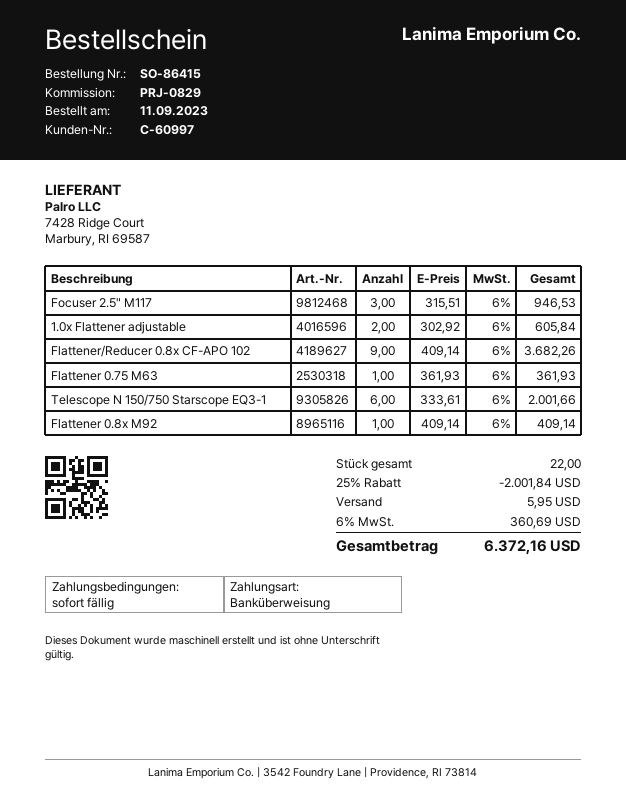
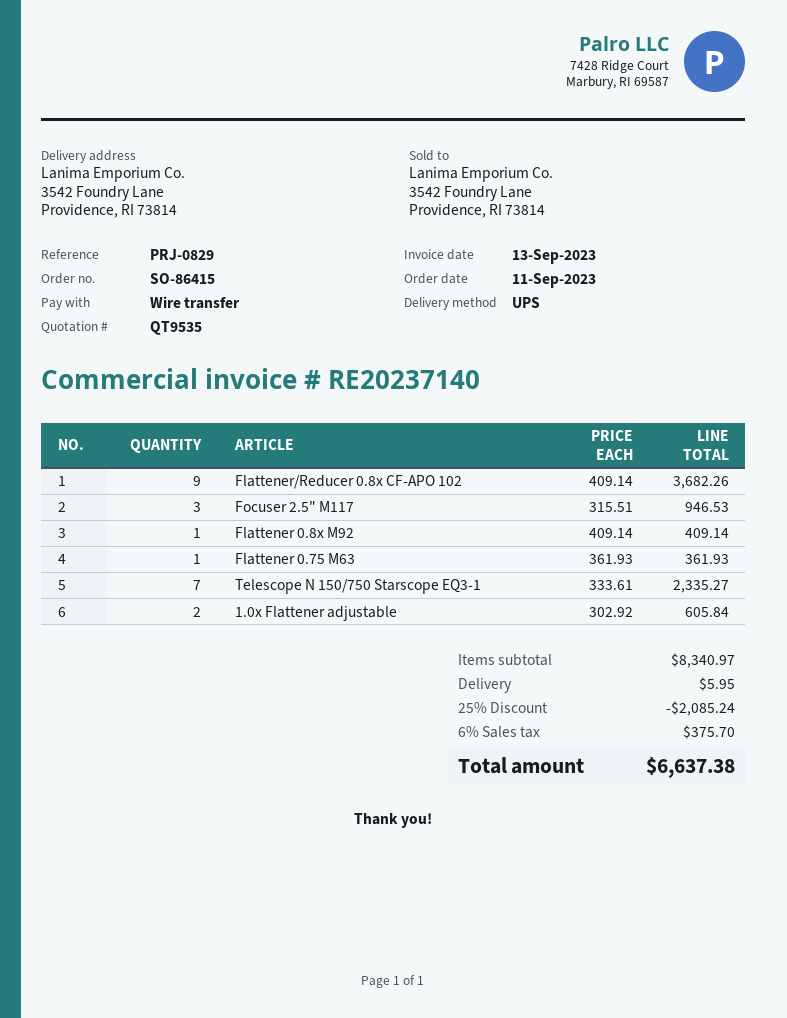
Telescope N 150/750 Starscope EQ3-1: 6 x 333.61 = 2001.66 -> 7 x 333.61 = 2335.27
discount: 25% = 2001.84 -> 25% = 2085.24
tax: 6% = 360.69 -> 6% = 375.70
total: 6372.16 -> 6637.38

